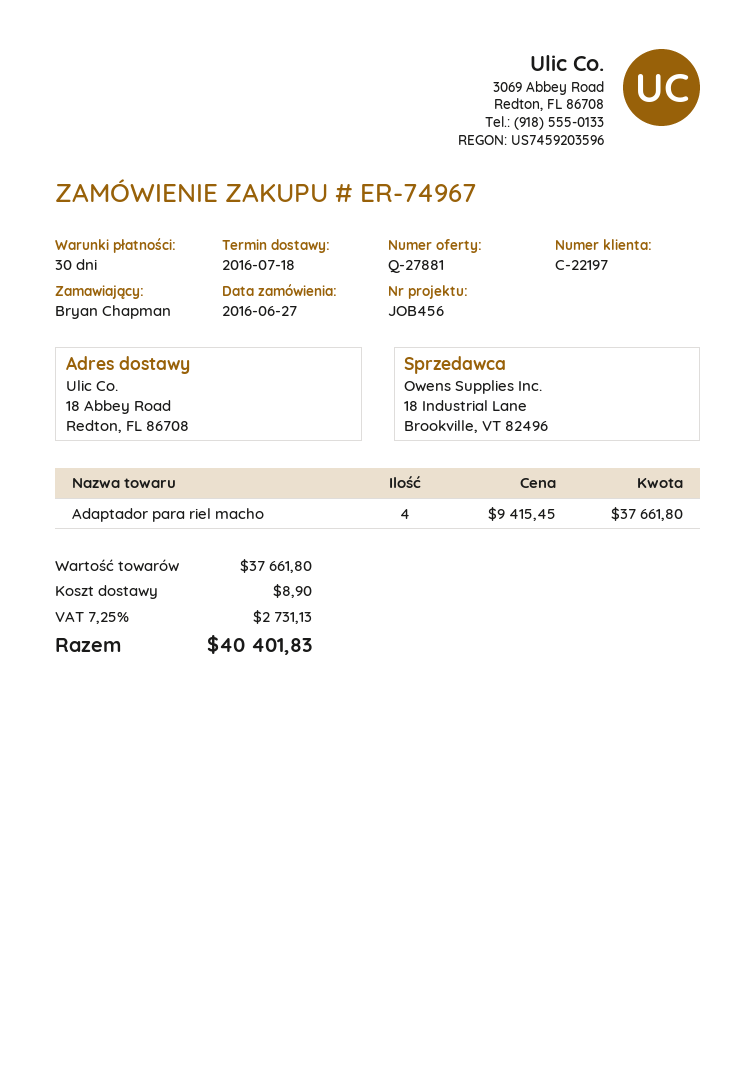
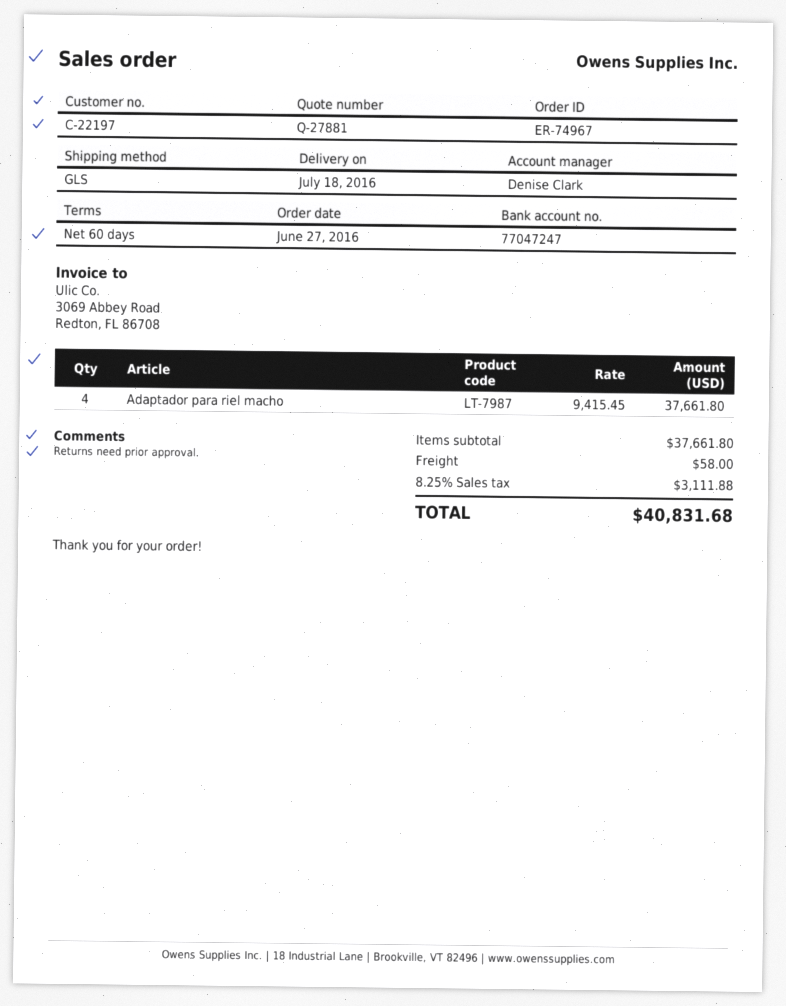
payment terms: 30 days -> 60 days
shipping: 8.90 -> 58.00
tax: 7.25% = 2731.13 -> 8.25% = 3111.88
total: 40401.83 -> 40831.68

